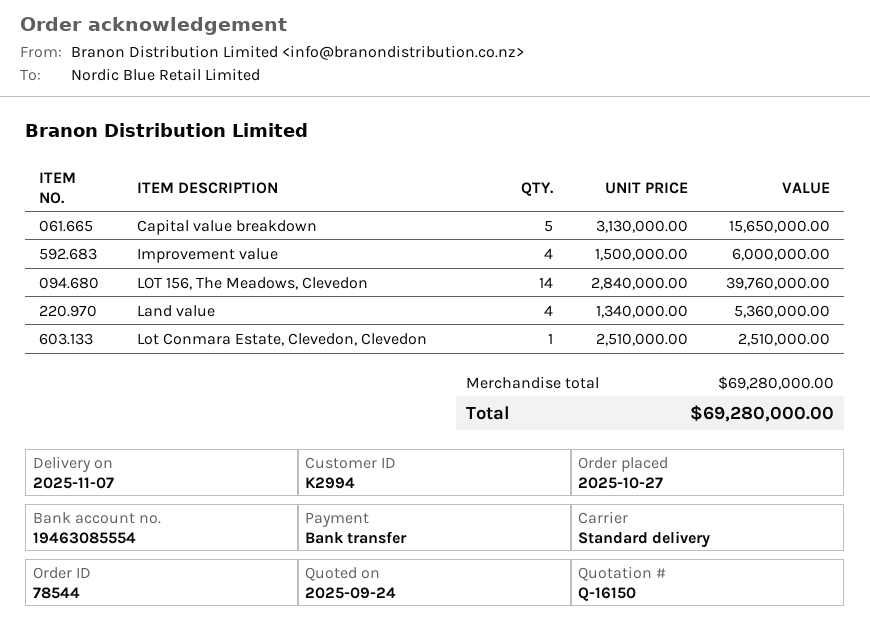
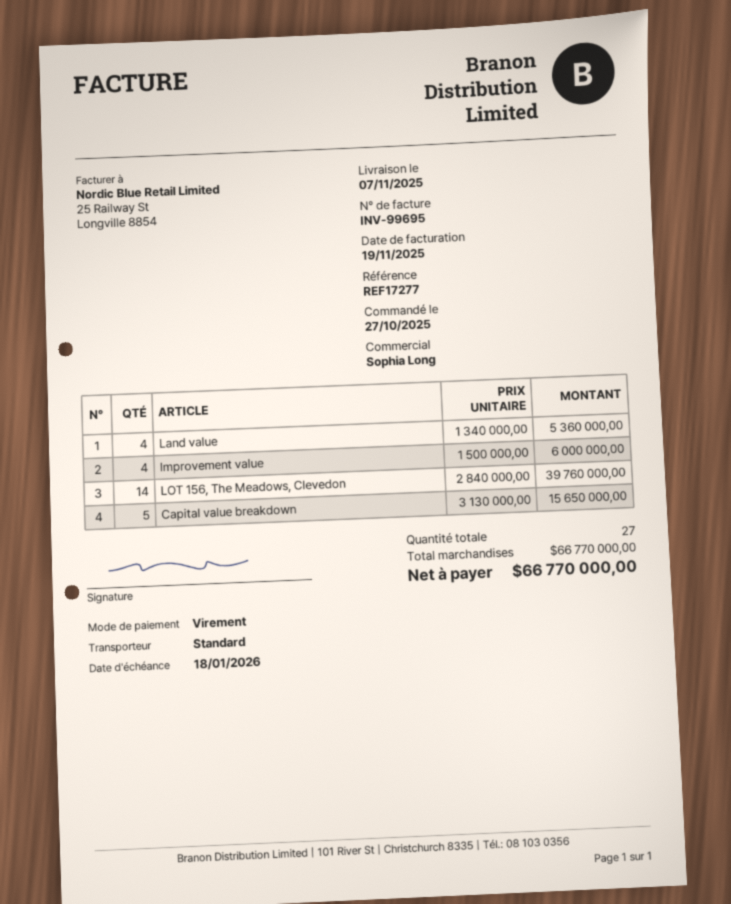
Lot Conmara Estate, Clevedon, Clevedon: 1 x 2510000.00 = 2510000.00 -> none
subtotal: 69280000.00 -> 66770000.00
total: 69280000.00 -> 66770000.00

